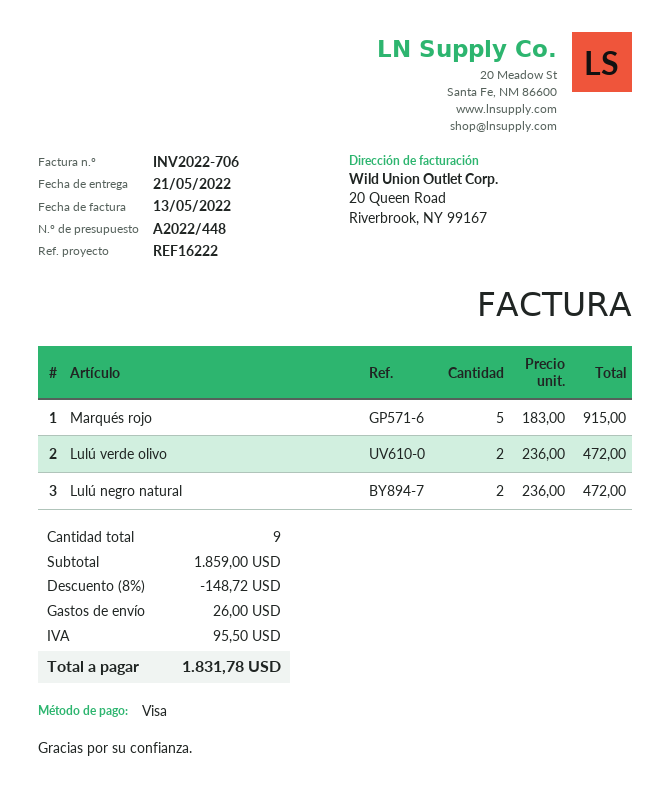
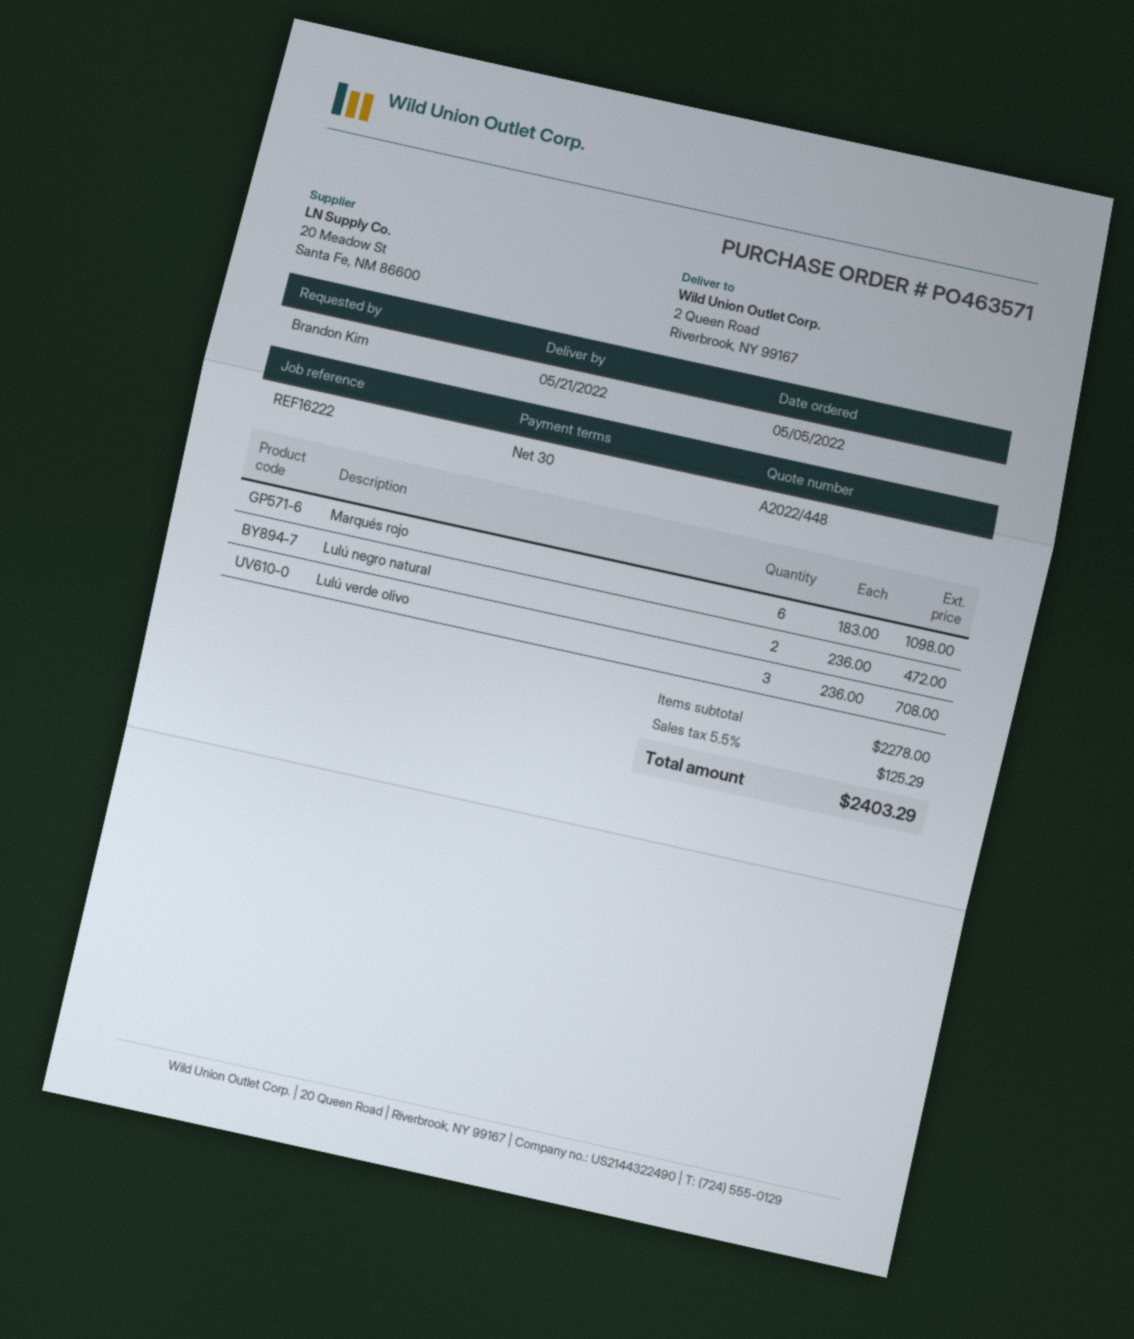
Marqués rojo: 5 x 183.00 = 915.00 -> 6 x 183.00 = 1098.00
Lulú verde olivo: 2 x 236.00 = 472.00 -> 3 x 236.00 = 708.00
subtotal: 1859.00 -> 2278.00
discount: 8% = 148.72 -> none
shipping: 26.00 -> none
tax: 95.50 -> 125.29
total: 1831.78 -> 2403.29

